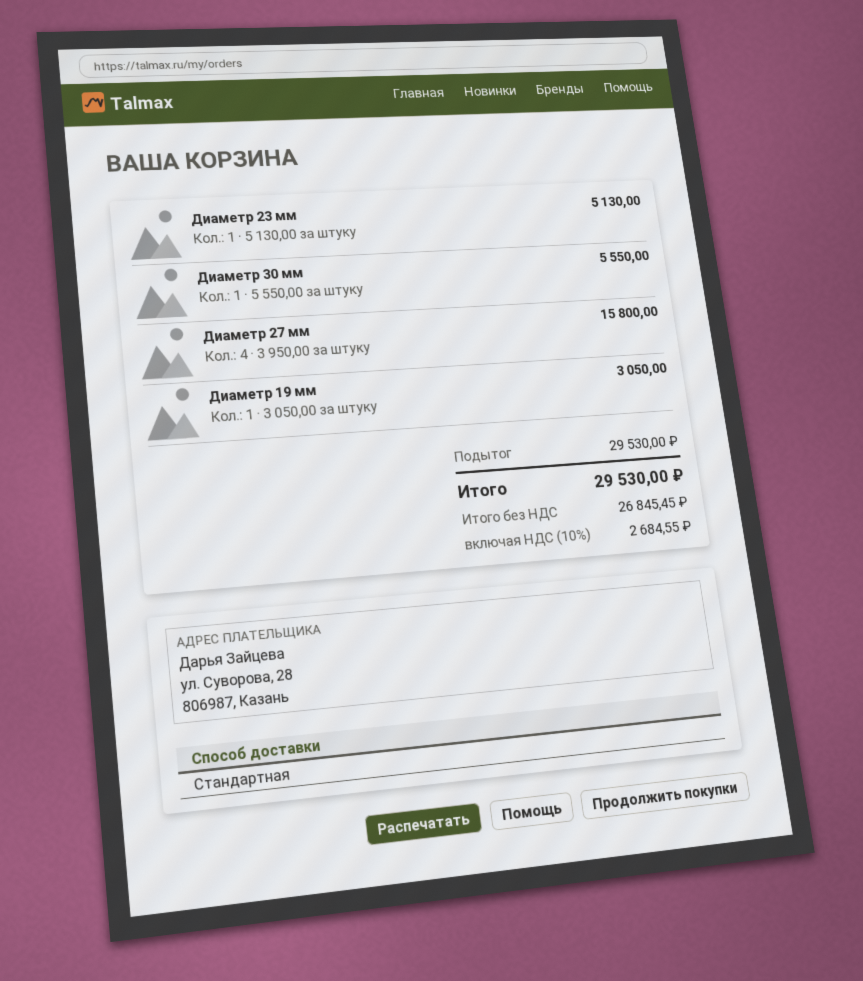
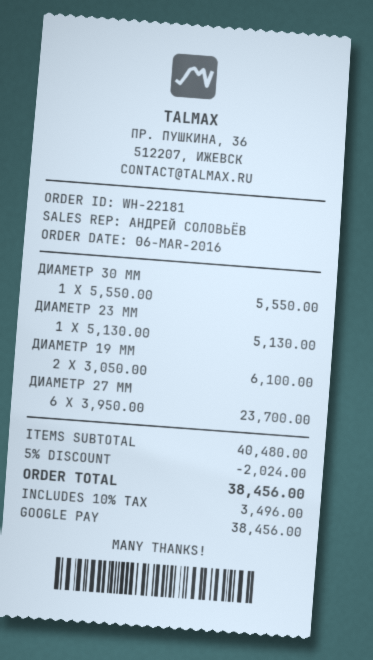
Диаметр 27 мм: 4 x 3950.00 = 15800.00 -> 6 x 3950.00 = 23700.00
Диаметр 19 мм: 1 x 3050.00 = 3050.00 -> 2 x 3050.00 = 6100.00
subtotal: 29530.00 -> 40480.00
discount: none -> 5% = 2024.00
tax: 10% = 2684.55 -> 10% = 3496.00
total: 29530.00 -> 38456.00

